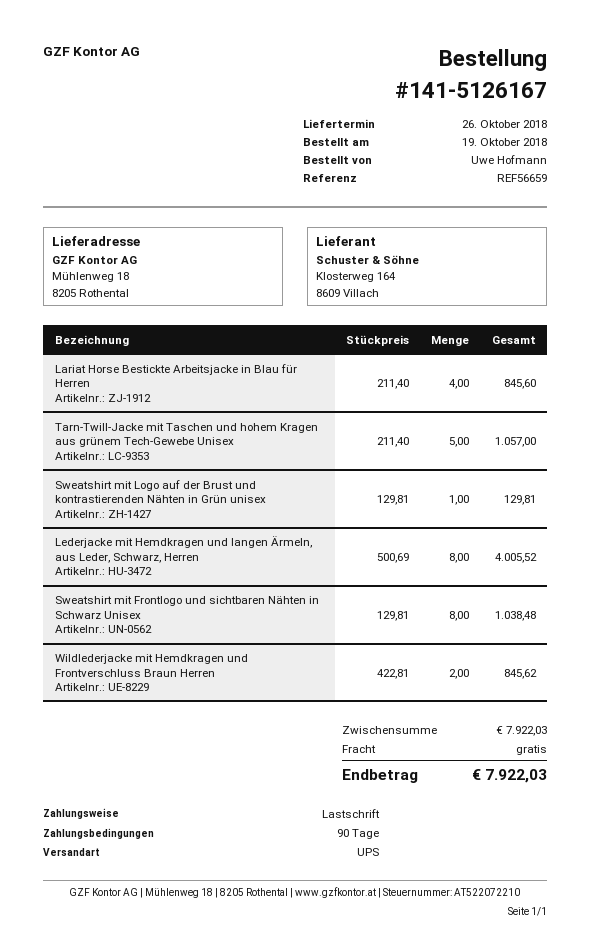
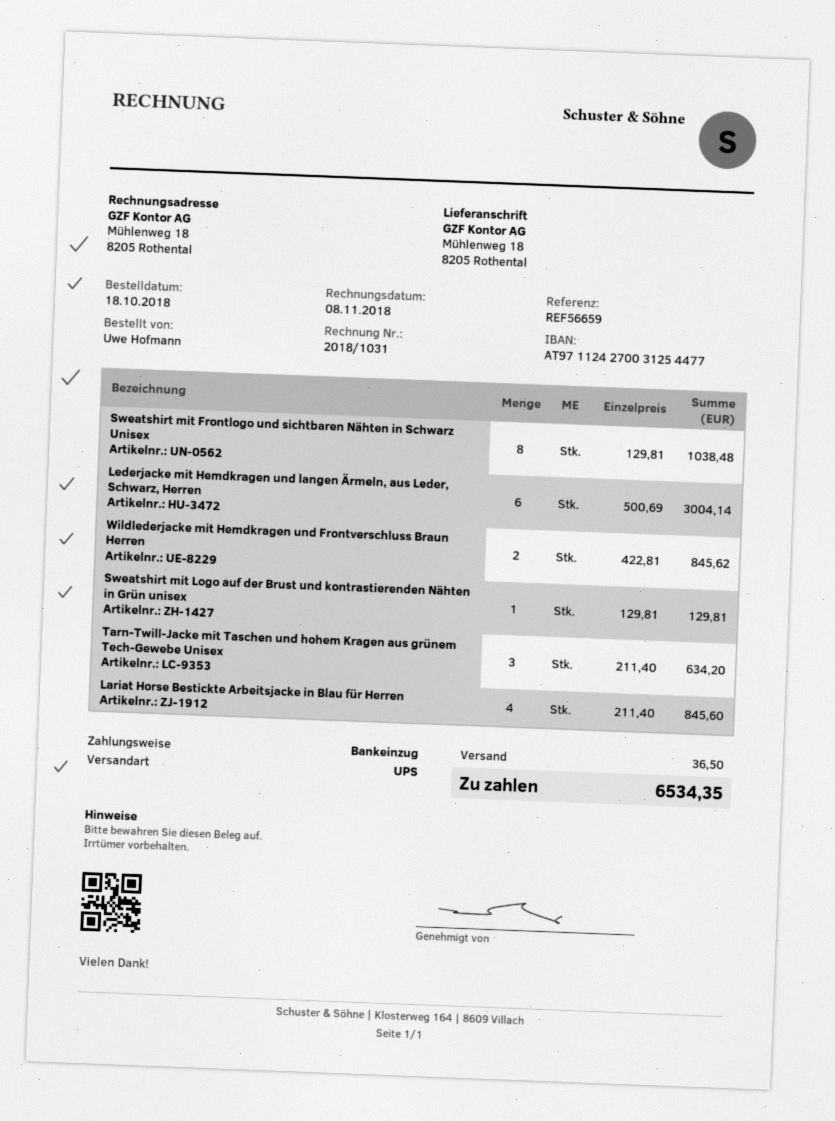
order date: 2018-10-19 -> 2018-10-18
Tarn-Twill-Jacke mit Taschen und hohem Kragen aus grünem Tech-Gewebe Unisex: 5 x 211.40 = 1057.00 -> 3 x 211.40 = 634.20
Lederjacke mit Hemdkragen und langen Ärmeln, aus Leder, Schwarz, Herren: 8 x 500.69 = 4005.52 -> 6 x 500.69 = 3004.14
shipping: 0.00 -> 36.50
total: 7922.03 -> 6534.35

